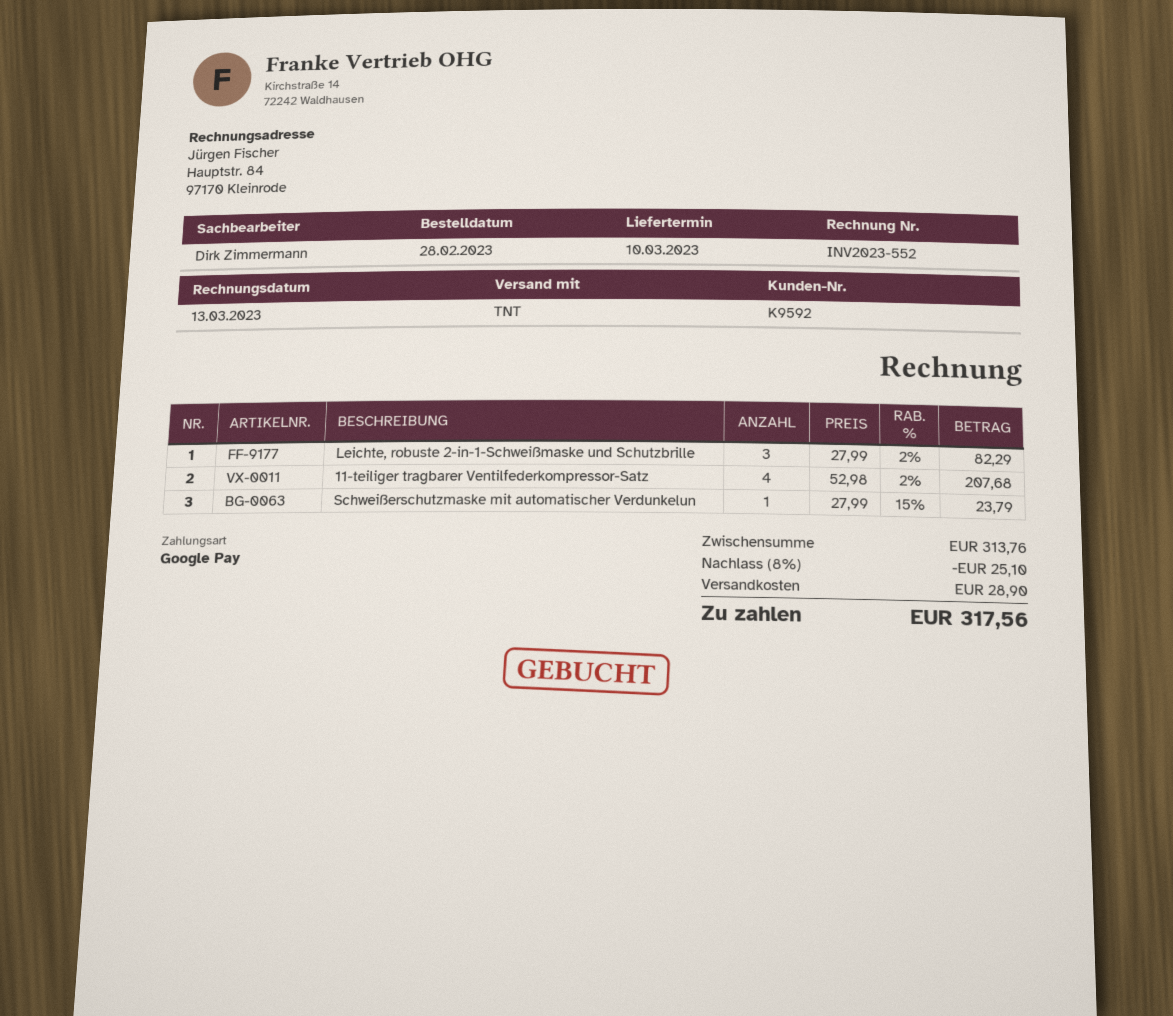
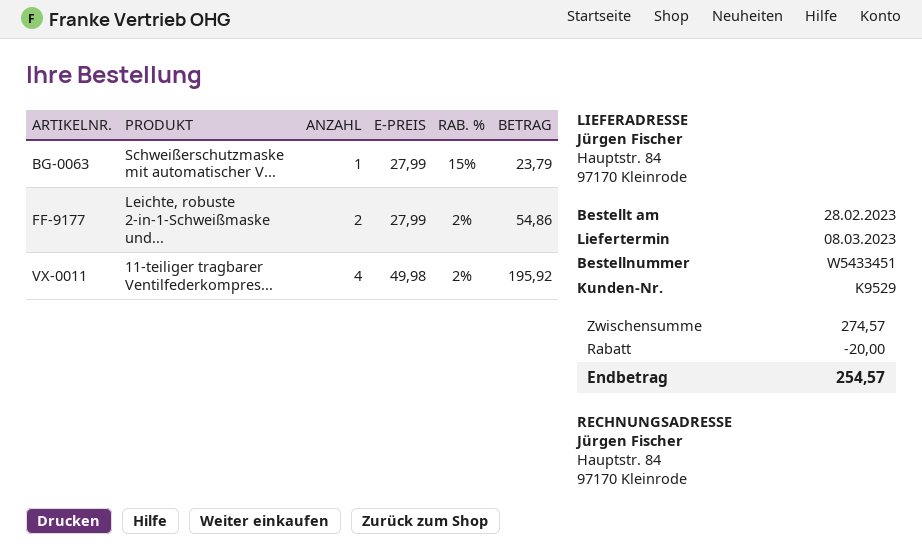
delivery date: 2023-03-10 -> 2023-03-08
customer number: K9592 -> K9529
Leichte, robuste 2-in-1-Schweißmaske und Schutzbrille: 3 x 27.99 - 2% = 82.29 -> 2 x 27.99 - 2% = 54.86
11-teiliger tragbarer Ventilfederkompressor-Satz: 4 x 52.98 - 2% = 207.68 -> 4 x 49.98 - 2% = 195.92
subtotal: 313.76 -> 274.57
discount: 25.10 -> 20.00
shipping: 28.90 -> none
total: 317.56 -> 254.57

